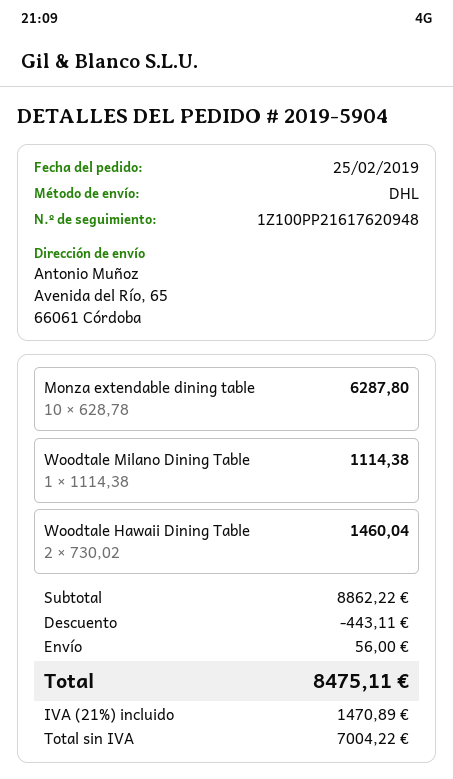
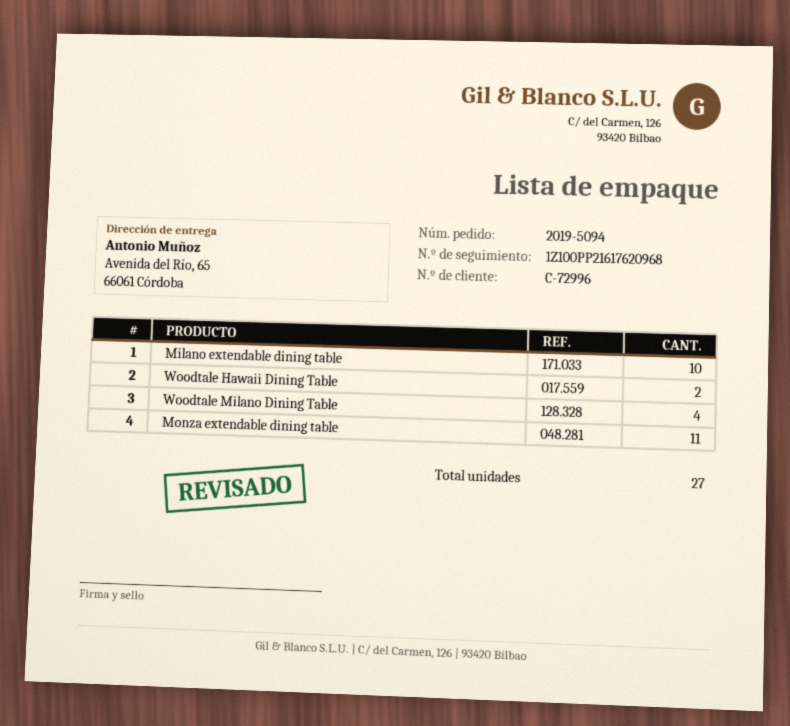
order number: 2019-5904 -> 2019-5094
tracking number: 1Z100PP21617620948 -> 1Z100PP21617620968
Monza extendable dining table: 10 -> 11
Woodtale Milano Dining Table: 1 -> 4
Milano extendable dining table: none -> 10

